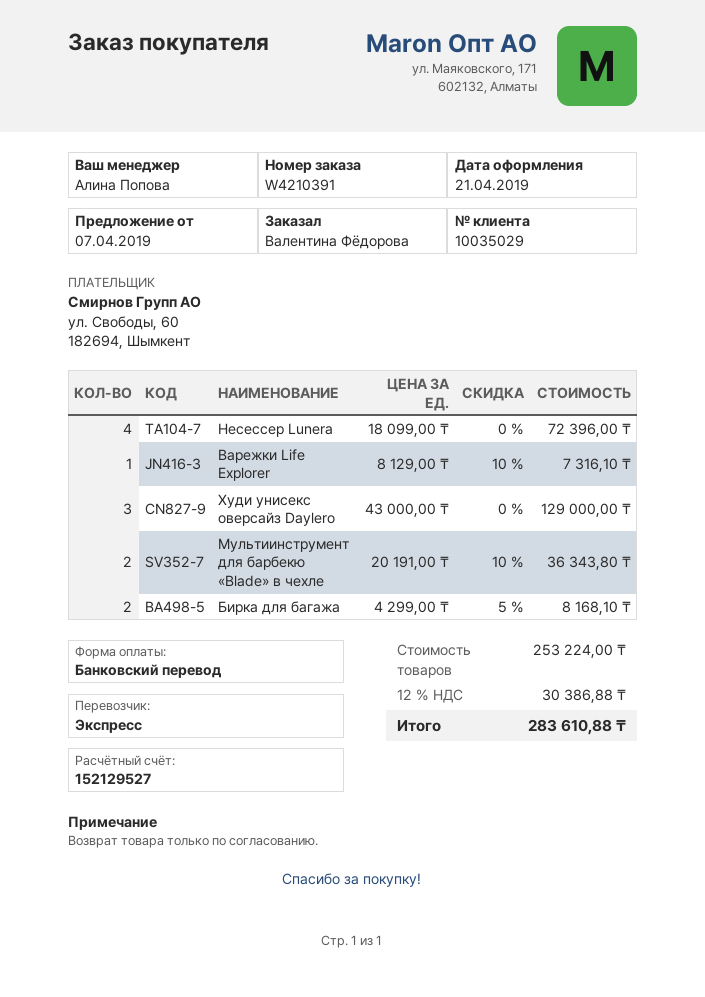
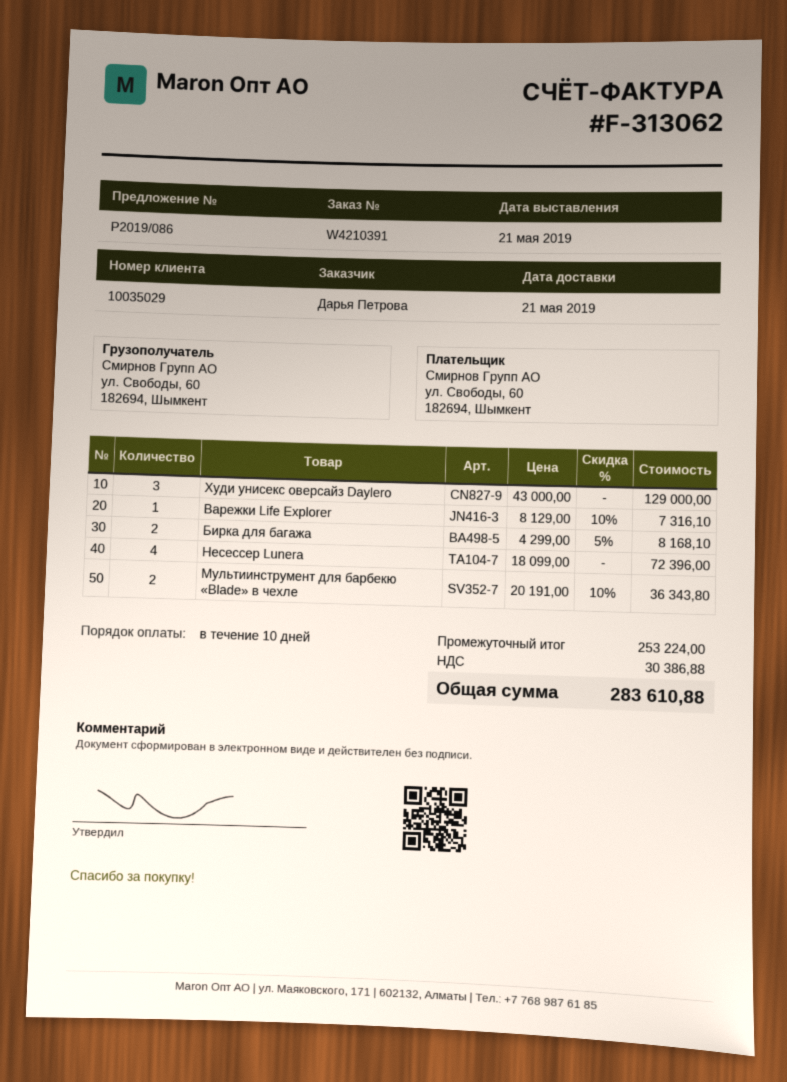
ordered by: Валентина Фёдорова -> Дарья Петрова

